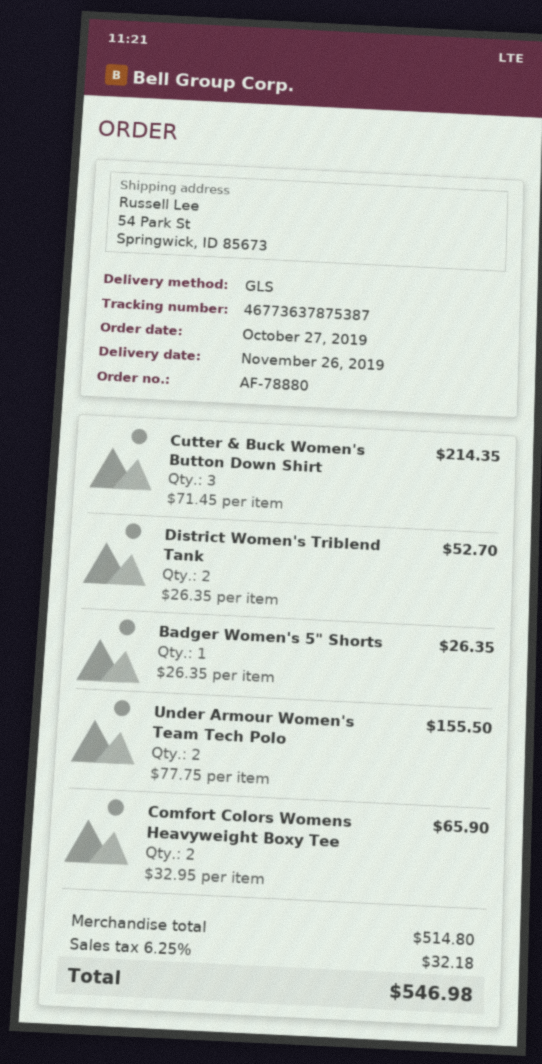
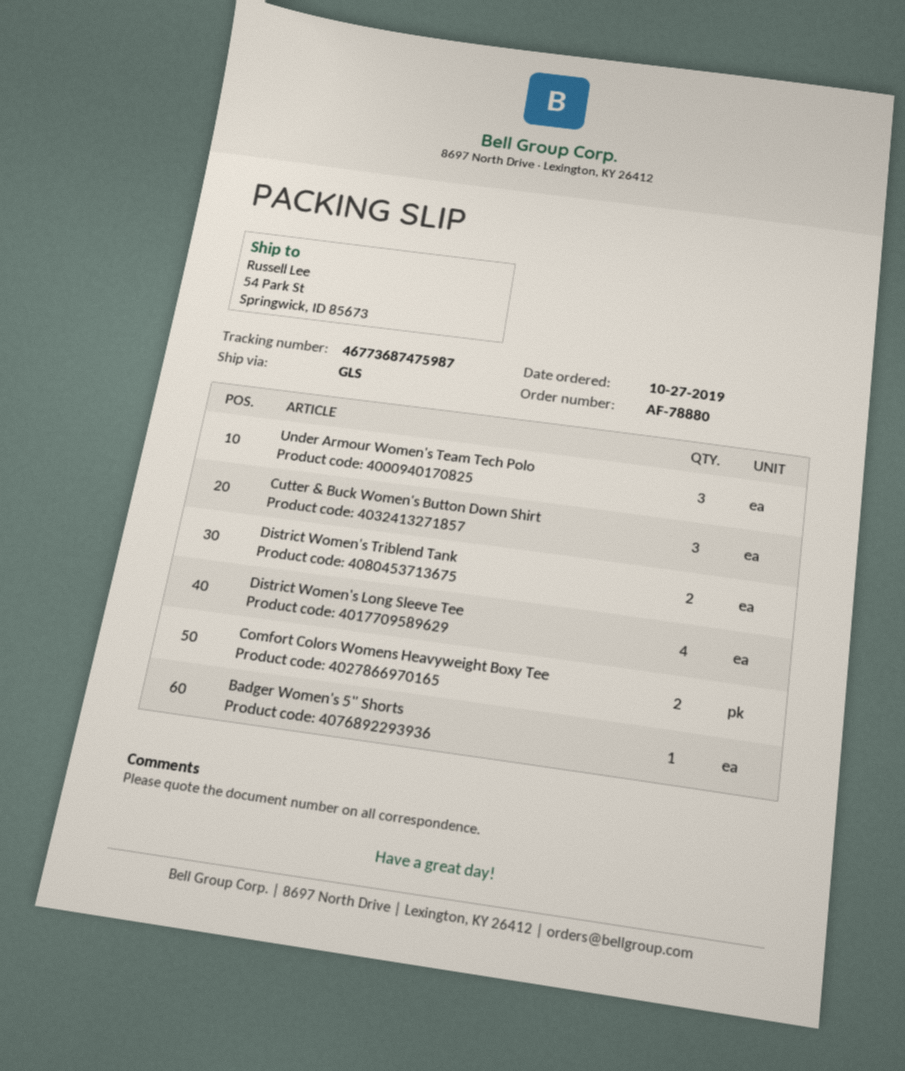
tracking number: 46773637875387 -> 46773687475987
Under Armour Women's Team Tech Polo: 2 -> 3
District Women's Long Sleeve Tee: none -> 4

